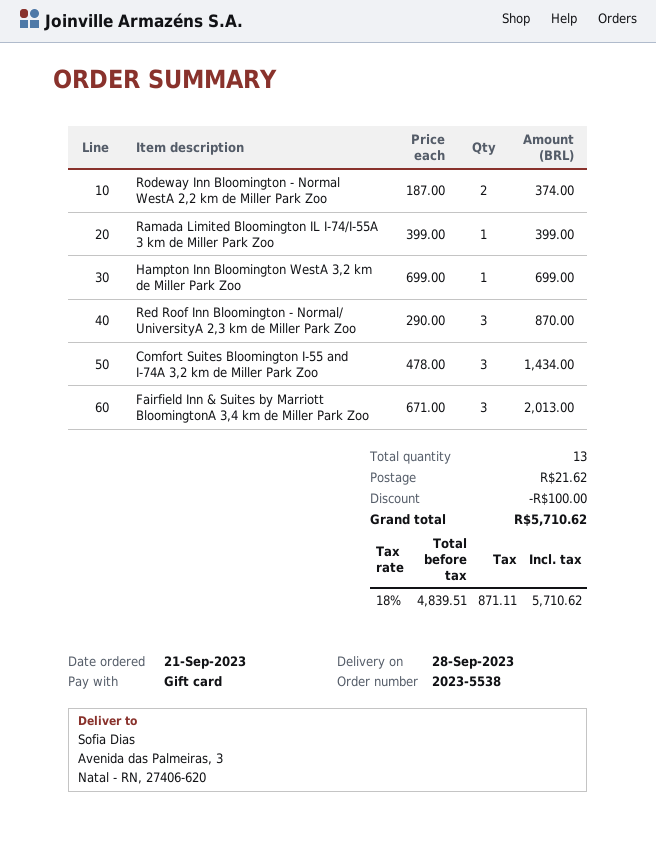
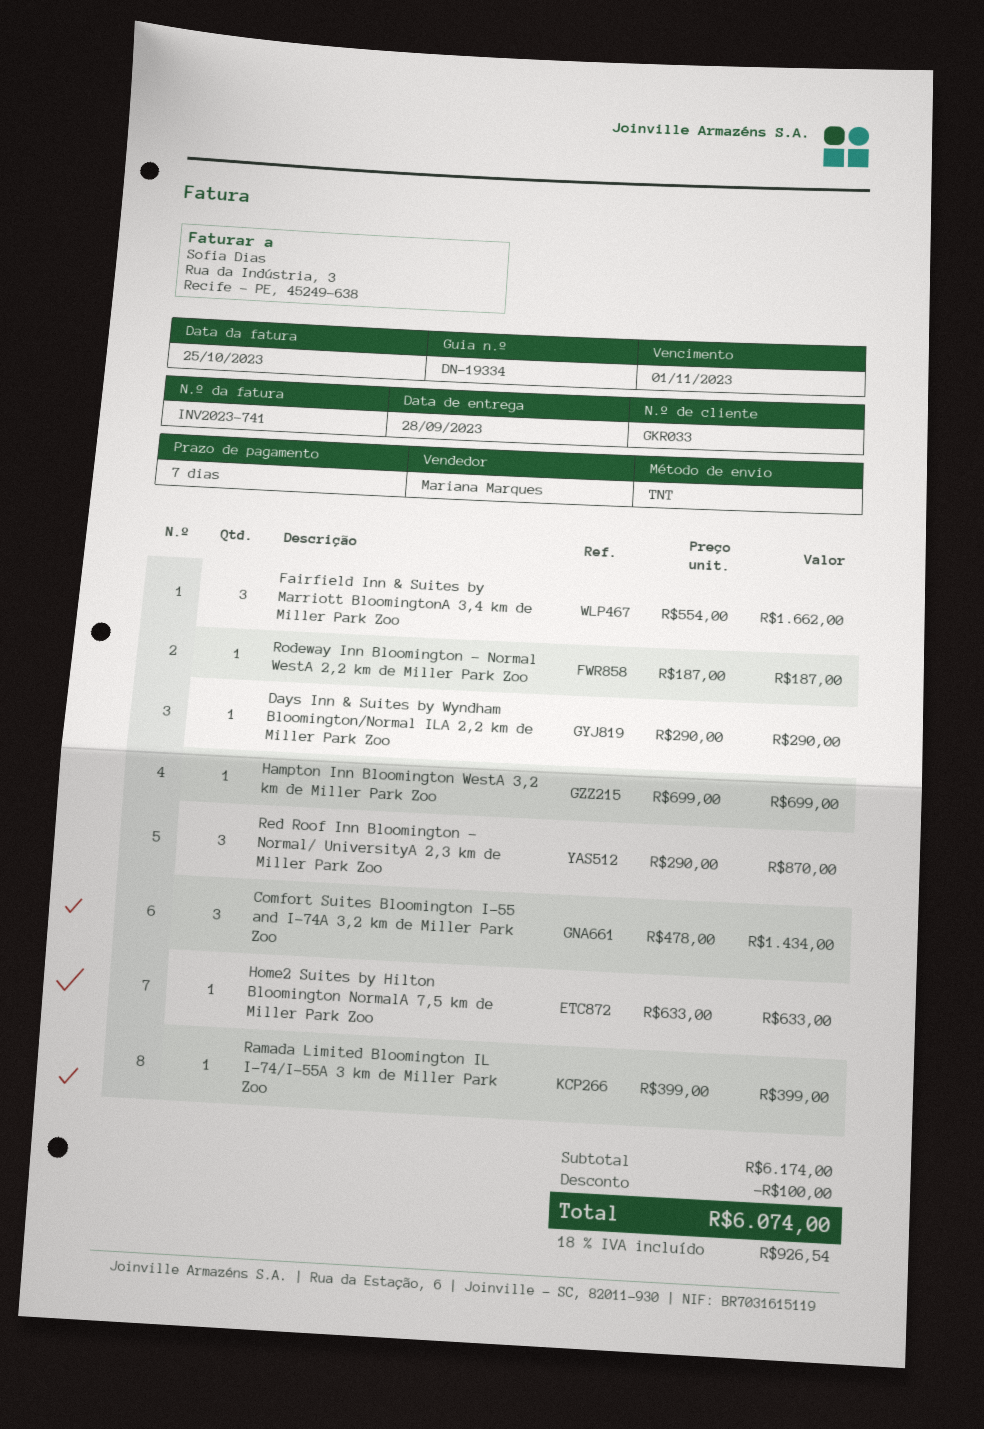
Rodeway Inn Bloomington - Normal WestA 2,2 km de Miller Park Zoo: 2 x 187.00 = 374.00 -> 1 x 187.00 = 187.00
Fairfield Inn & Suites by Marriott BloomingtonA 3,4 km de Miller Park Zoo: 3 x 671.00 = 2013.00 -> 3 x 554.00 = 1662.00
Days Inn & Suites by Wyndham Bloomington/Normal ILA 2,2 km de Miller Park Zoo: none -> 1 x 290.00 = 290.00
Home2 Suites by Hilton Bloomington NormalA 7,5 km de Miller Park Zoo: none -> 1 x 633.00 = 633.00
shipping: 21.62 -> none
tax: 18% = 871.11 -> 18% = 926.54
total: 5710.62 -> 6074.00

